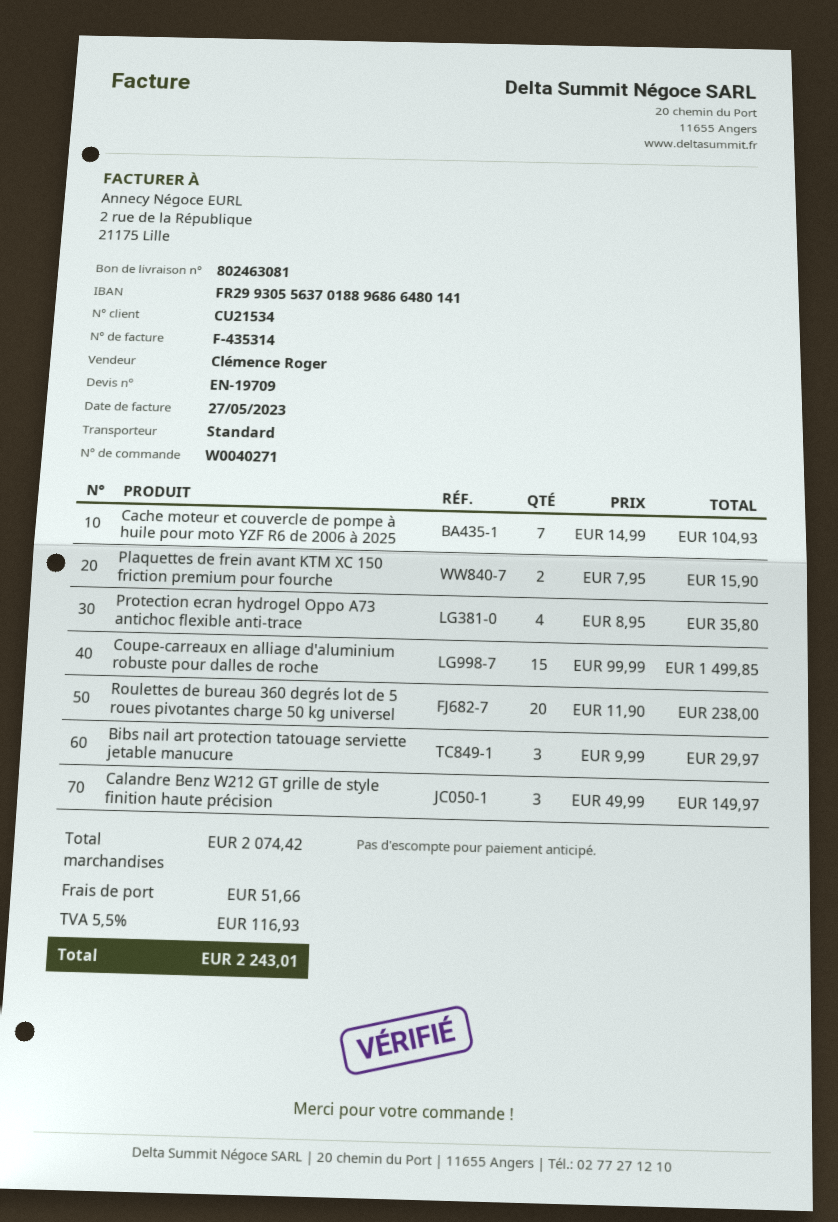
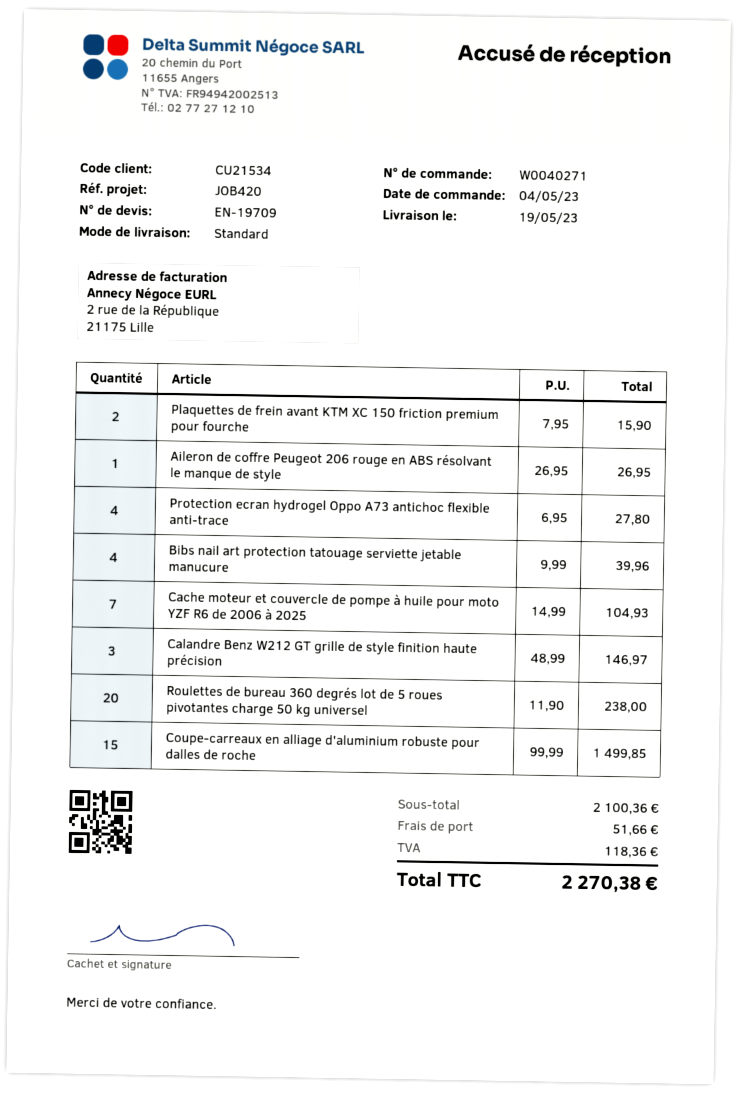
Protection ecran hydrogel Oppo A73 antichoc flexible anti-trace: 4 x 8.95 = 35.80 -> 4 x 6.95 = 27.80
Bibs nail art protection tatouage serviette jetable manucure: 3 x 9.99 = 29.97 -> 4 x 9.99 = 39.96
Calandre Benz W212 GT grille de style finition haute précision: 3 x 49.99 = 149.97 -> 3 x 48.99 = 146.97
Aileron de coffre Peugeot 206 rouge en ABS résolvant le manque de style: none -> 1 x 26.95 = 26.95
subtotal: 2074.42 -> 2100.36
tax: 116.93 -> 118.36
total: 2243.01 -> 2270.38

